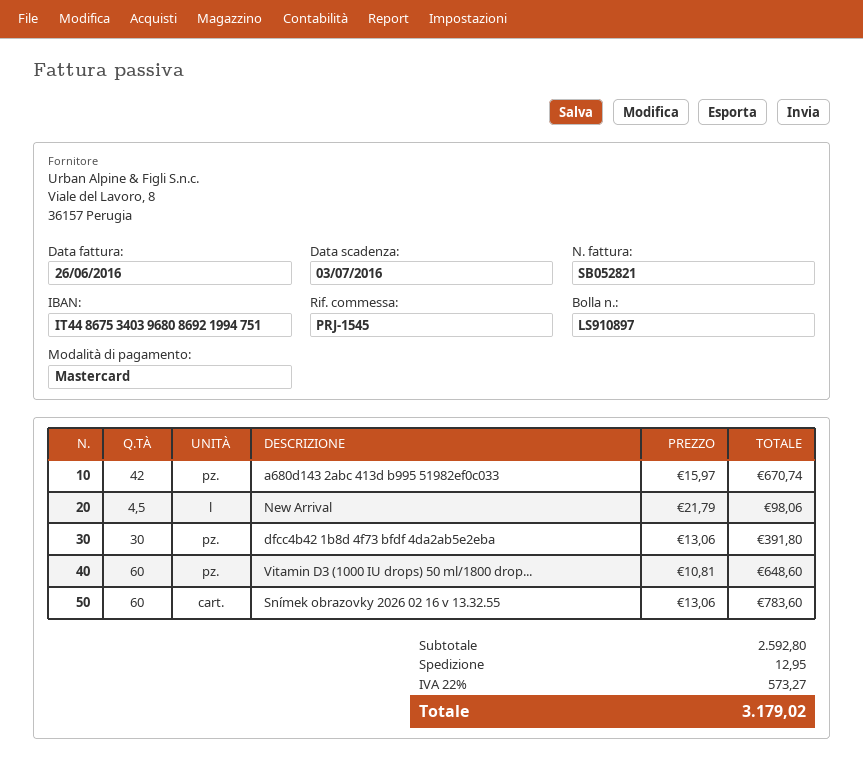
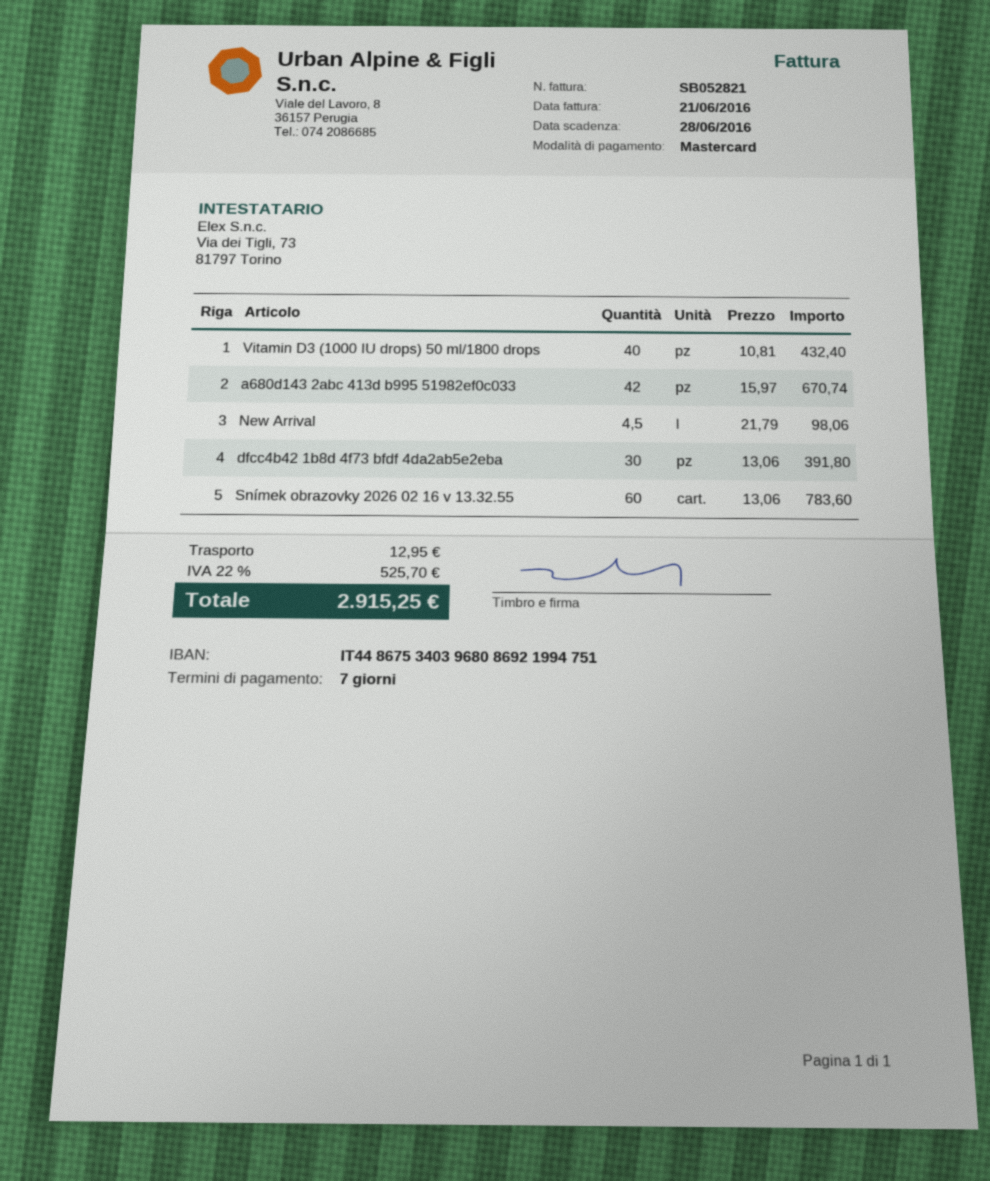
invoice date: 2016-06-26 -> 2016-06-21
due date: 2016-07-03 -> 2016-06-28
Vitamin D3 (1000 IU drops) 50 ml/1800 drop...: 60 x 10.81 = 648.60 -> 40 x 10.81 = 432.40
tax: 22% = 573.27 -> 22% = 525.70
total: 3179.02 -> 2915.25

